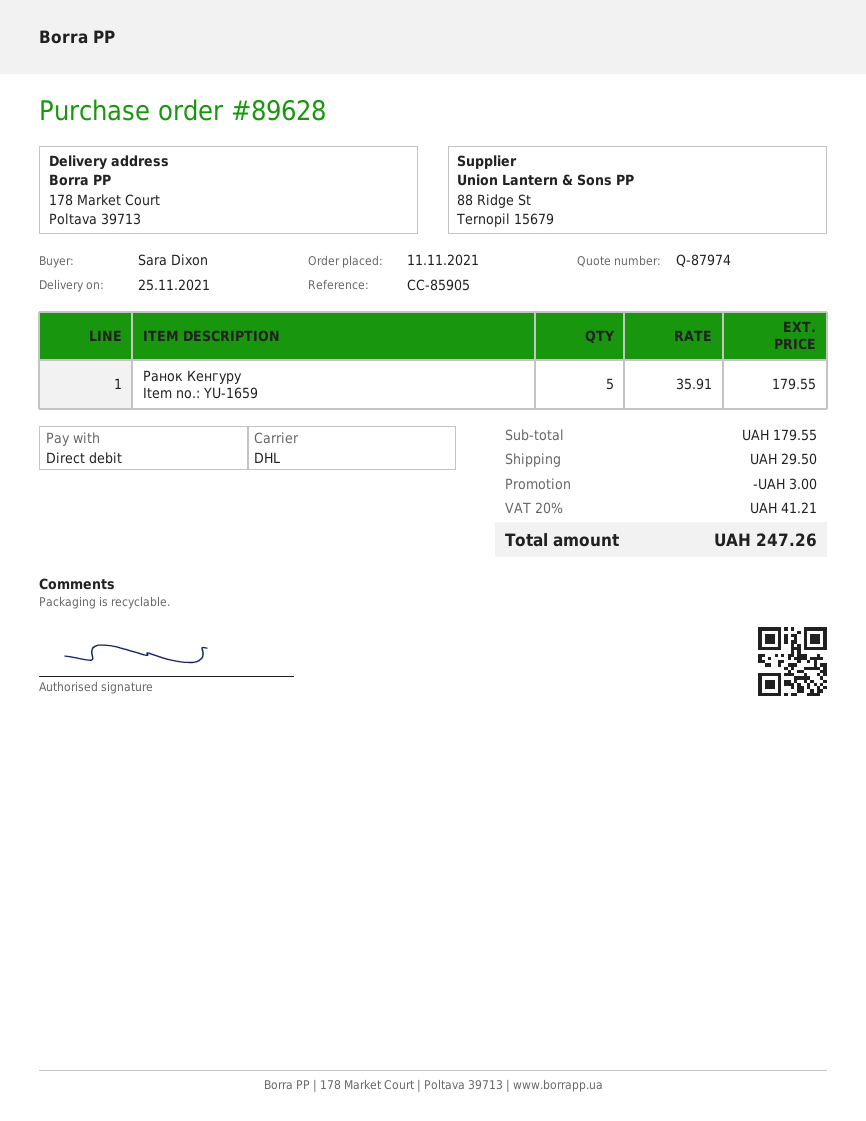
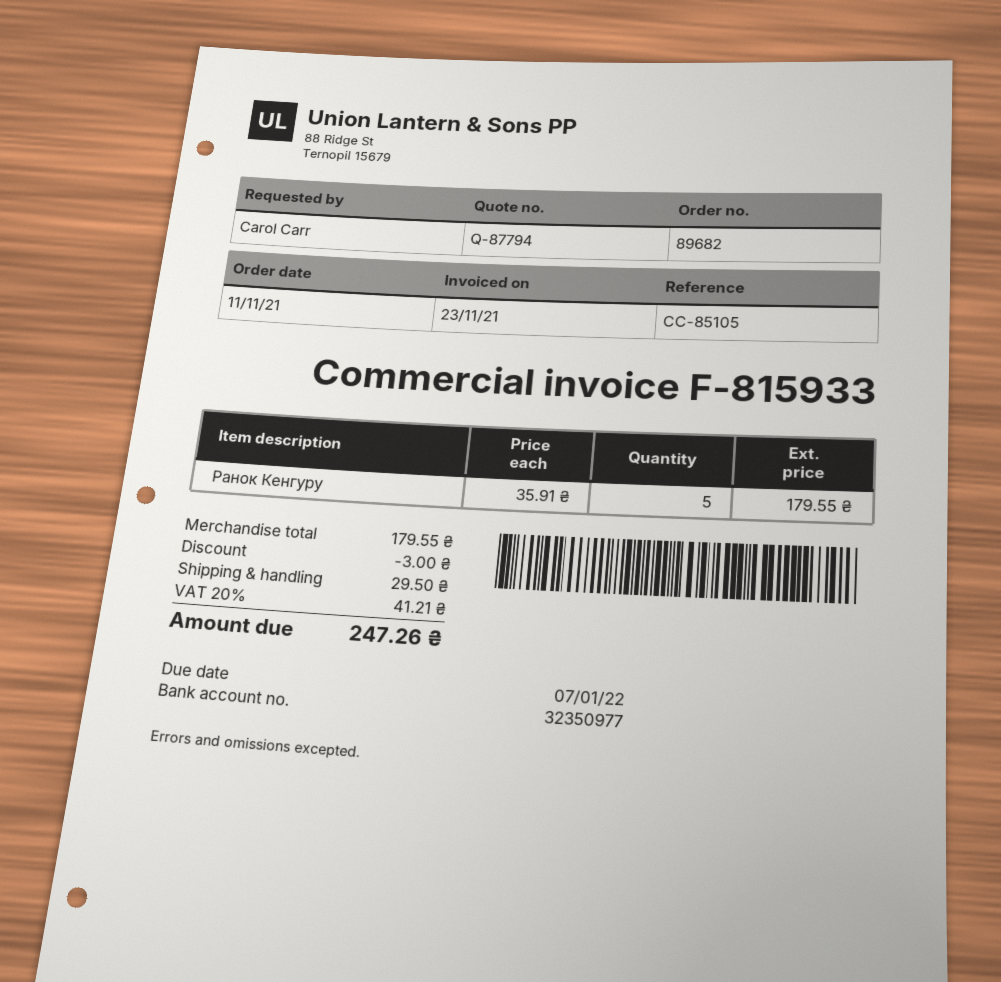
quote number: Q-87974 -> Q-87794
order number: 89628 -> 89682
reference: CC-85905 -> CC-85105
ordered by: Sara Dixon -> Carol Carr

